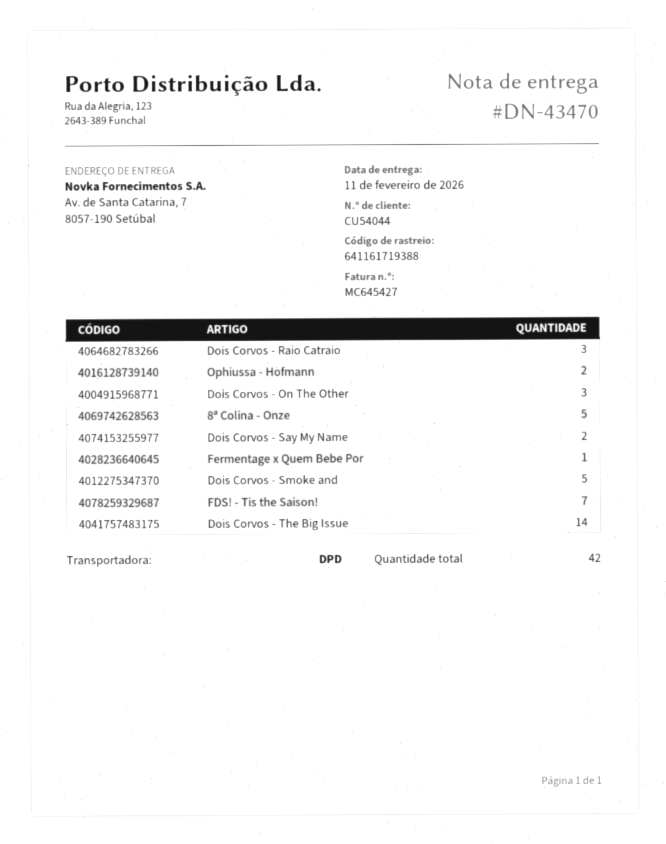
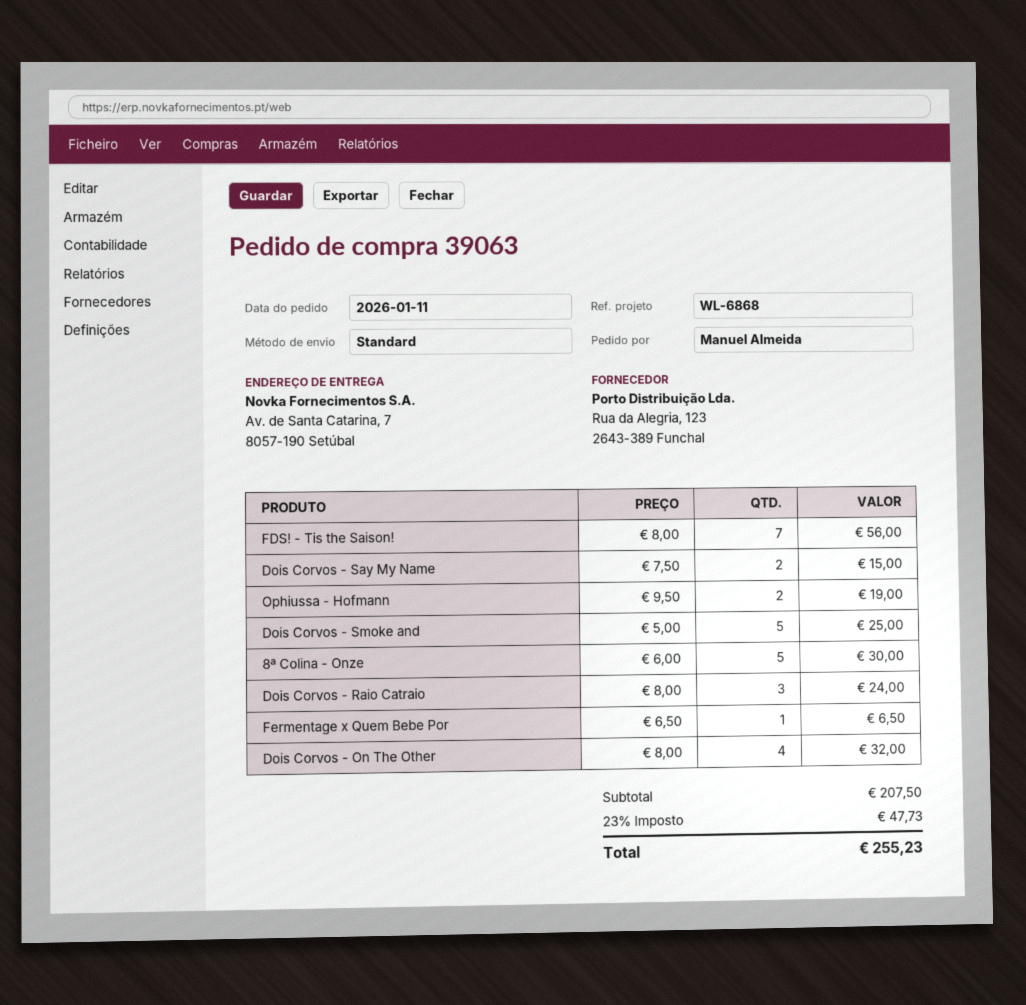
shipping method: DPD -> standard
Dois Corvos - On The Other: 3 -> 4
Dois Corvos - The Big Issue: 14 -> none

